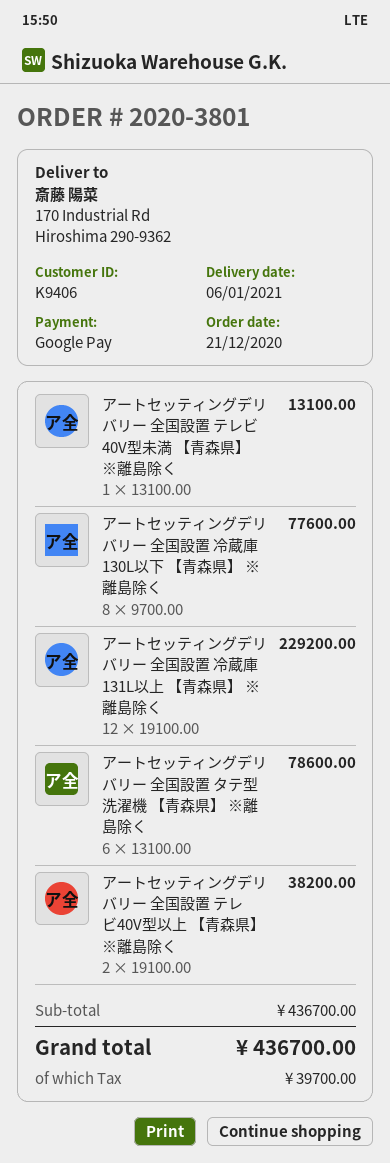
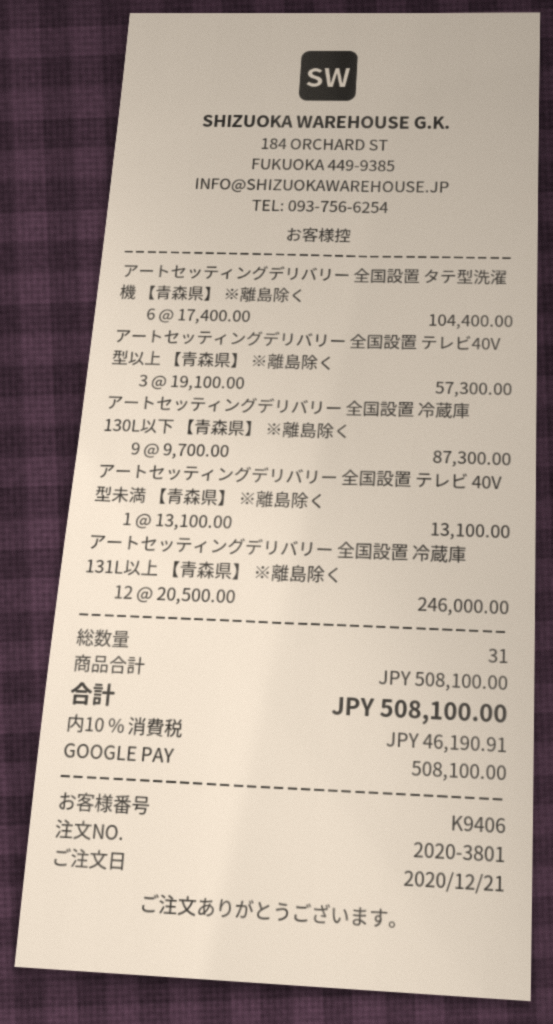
アートセッティングデリバリー 全国設置 冷蔵庫 130L以下 【青森県】 ※離島除く: 8 x 9700.00 = 77600.00 -> 9 x 9700.00 = 87300.00
アートセッティングデリバリー 全国設置 冷蔵庫 131L以上 【青森県】 ※離島除く: 12 x 19100.00 = 229200.00 -> 12 x 20500.00 = 246000.00
アートセッティングデリバリー 全国設置 タテ型洗濯機 【青森県】 ※離島除く: 6 x 13100.00 = 78600.00 -> 6 x 17400.00 = 104400.00
アートセッティングデリバリー 全国設置 テレビ40V型以上 【青森県】 ※離島除く: 2 x 19100.00 = 38200.00 -> 3 x 19100.00 = 57300.00
subtotal: 436700.00 -> 508100.00
tax: 39700.00 -> 46190.91
total: 436700.00 -> 508100.00

